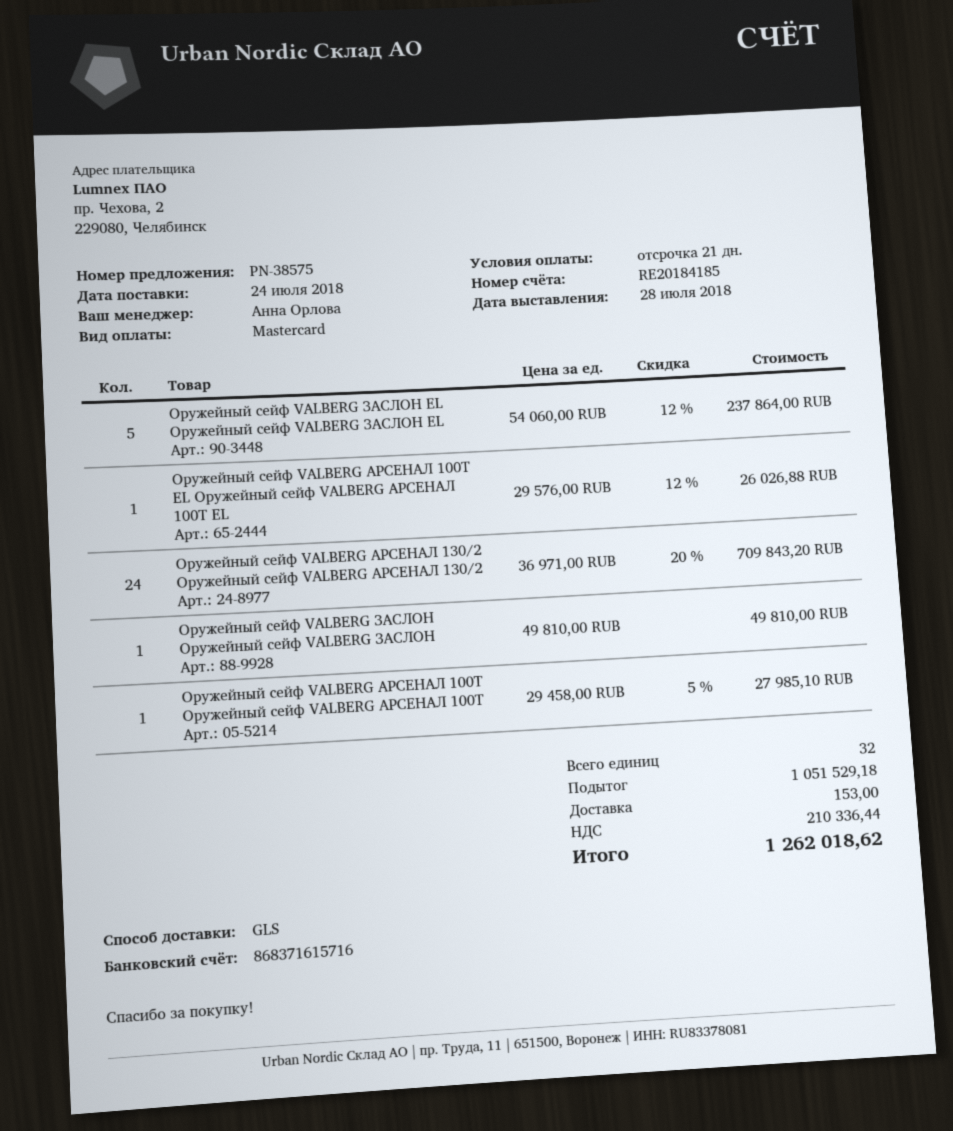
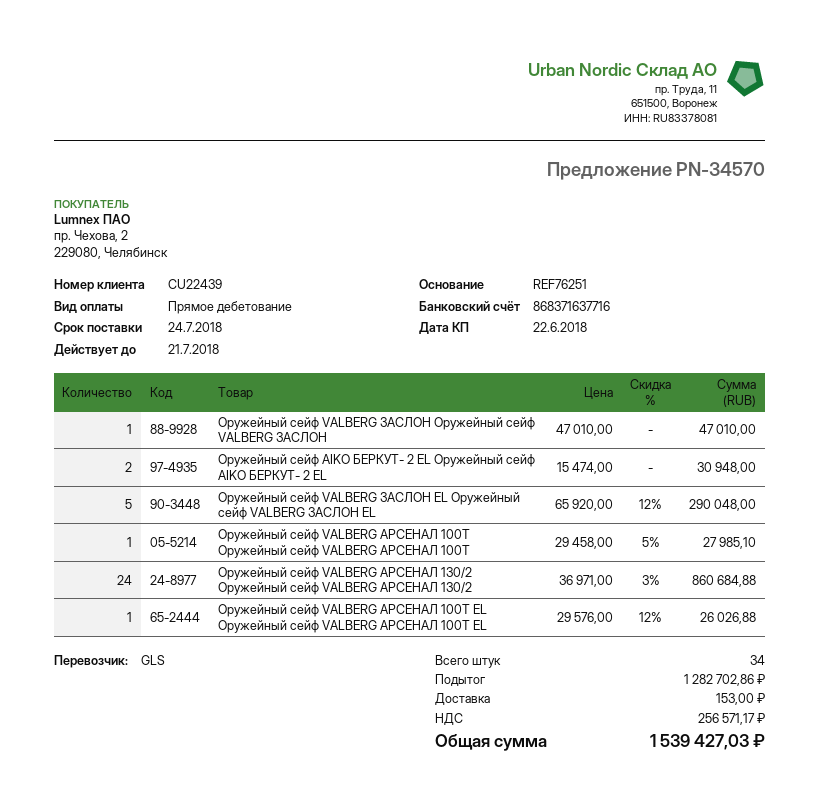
quote number: PN-38575 -> PN-34570
payment method: Mastercard -> direct debit
bank account: 868371615716 -> 868371637716
Оружейный сейф VALBERG ЗАСЛОН EL Оружейный сейф VALBERG ЗАСЛОН EL: 5 x 54060.00 - 12% = 237864.00 -> 5 x 65920.00 - 12% = 290048.00
Оружейный сейф VALBERG АРСЕНАЛ 130/2 Оружейный сейф VALBERG АРСЕНАЛ 130/2: 24 x 36971.00 - 20% = 709843.20 -> 24 x 36971.00 - 3% = 860684.88
Оружейный сейф VALBERG ЗАСЛОН Оружейный сейф VALBERG ЗАСЛОН: 1 x 49810.00 = 49810.00 -> 1 x 47010.00 = 47010.00
Оружейный сейф AIKO БЕРКУТ- 2 EL Оружейный сейф AIKO БЕРКУТ- 2 EL: none -> 2 x 15474.00 = 30948.00
total quantity: 32 -> 34
subtotal: 1051529.18 -> 1282702.86
tax: 210336.44 -> 256571.17
total: 1262018.62 -> 1539427.03

